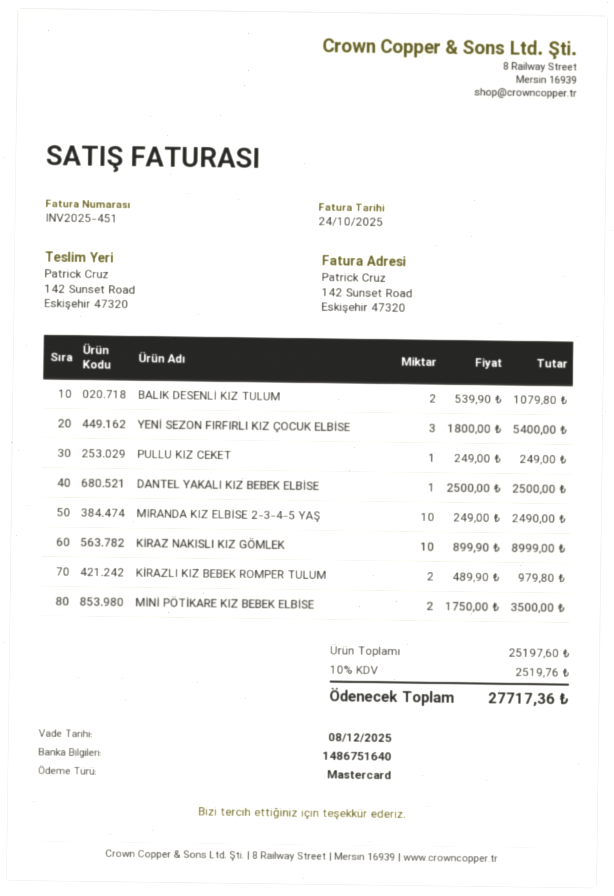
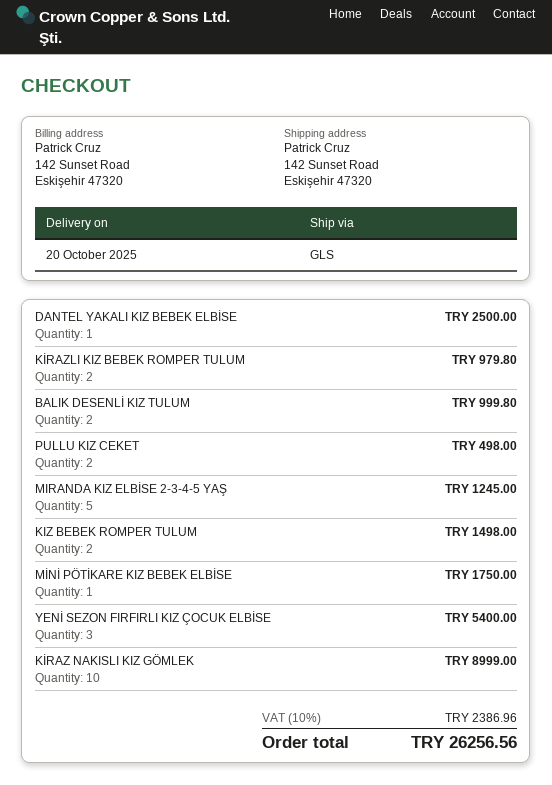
BALIK DESENLİ KIZ TULUM: 2 for 1079.80 -> 2 for 999.80
PULLU KIZ CEKET: 1 for 249.00 -> 2 for 498.00
MIRANDA KIZ ELBİSE 2-3-4-5 YAŞ: 10 for 2490.00 -> 5 for 1245.00
MİNİ PÖTİKARE KIZ BEBEK ELBİSE: 2 for 3500.00 -> 1 for 1750.00
KIZ BEBEK ROMPER TULUM: none -> 2 for 1498.00
tax: 10% = 2519.76 -> 10% = 2386.96
total: 27717.36 -> 26256.56

